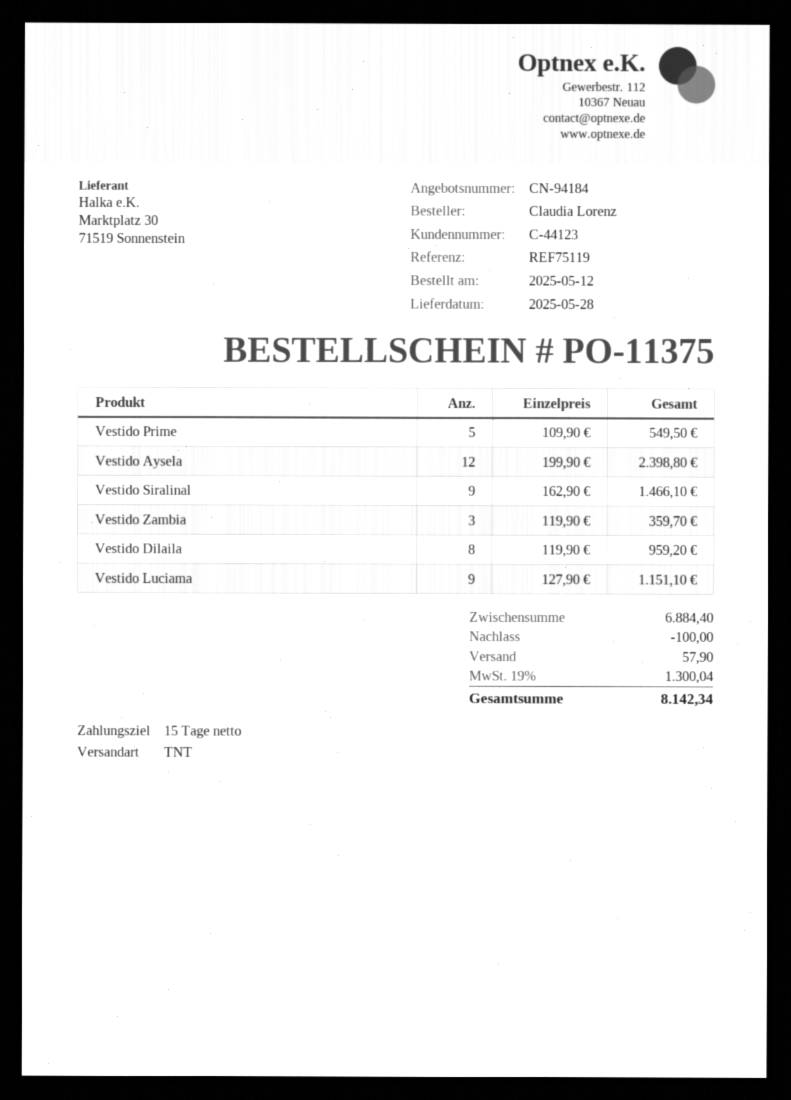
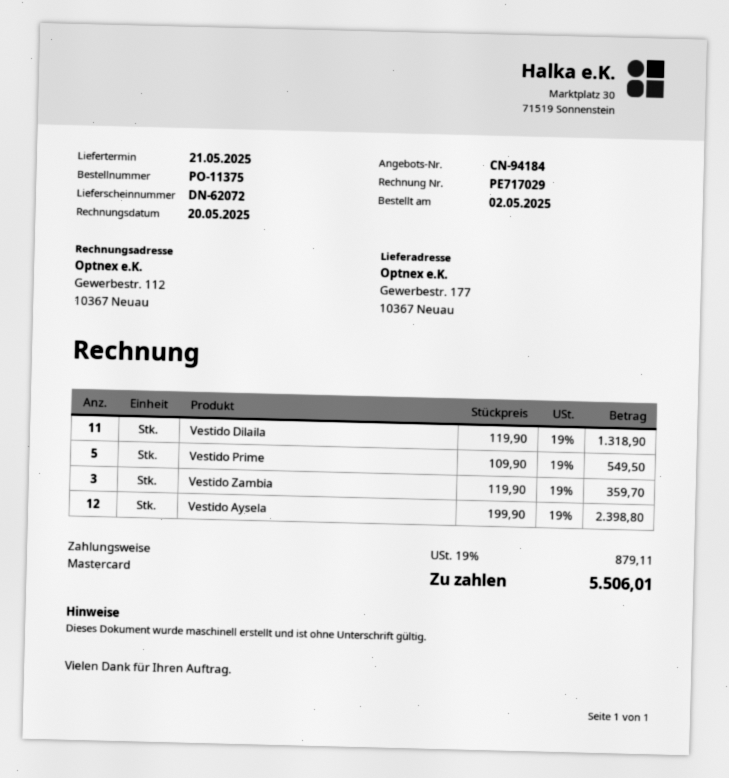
order date: 2025-05-12 -> 2025-05-02
delivery date: 2025-05-28 -> 2025-05-21
Vestido Siralinal: 9 x 162.90 = 1466.10 -> none
Vestido Dilaila: 8 x 119.90 = 959.20 -> 11 x 119.90 = 1318.90
Vestido Luciama: 9 x 127.90 = 1151.10 -> none
discount: 100.00 -> none
shipping: 57.90 -> none
tax: 19% = 1300.04 -> 19% = 879.11
total: 8142.34 -> 5506.01

